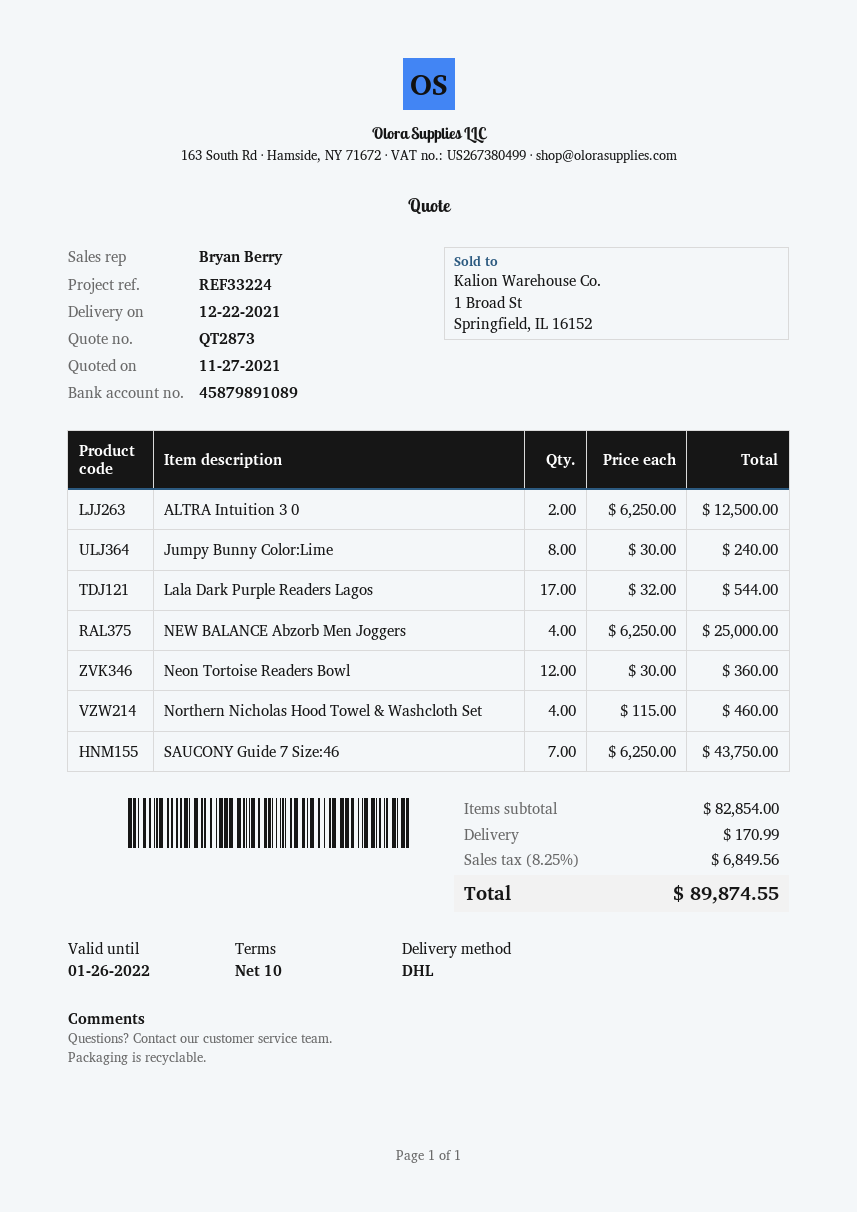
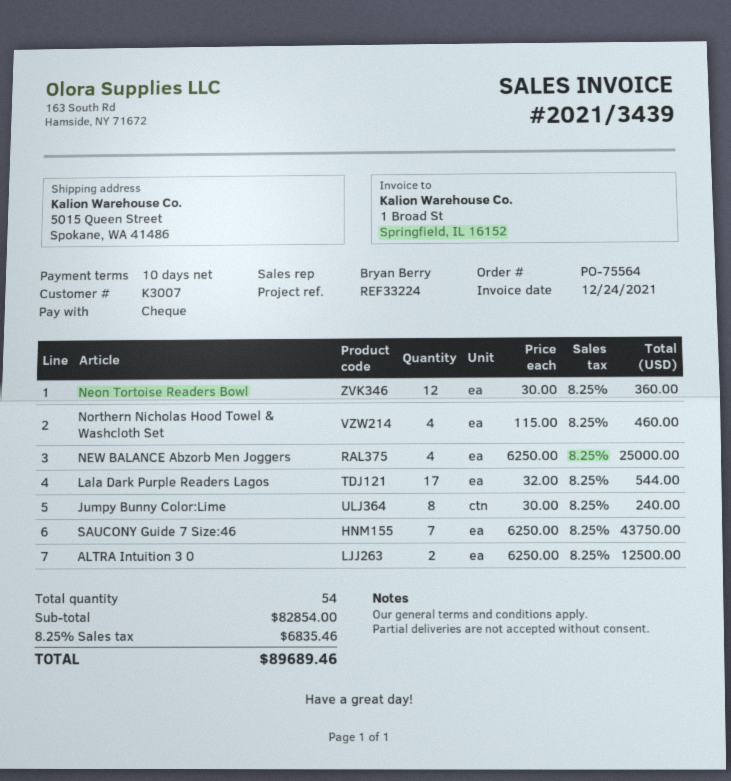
shipping: 170.99 -> none
tax: 8.25% = 6849.56 -> 8.25% = 6835.46
total: 89874.55 -> 89689.46

